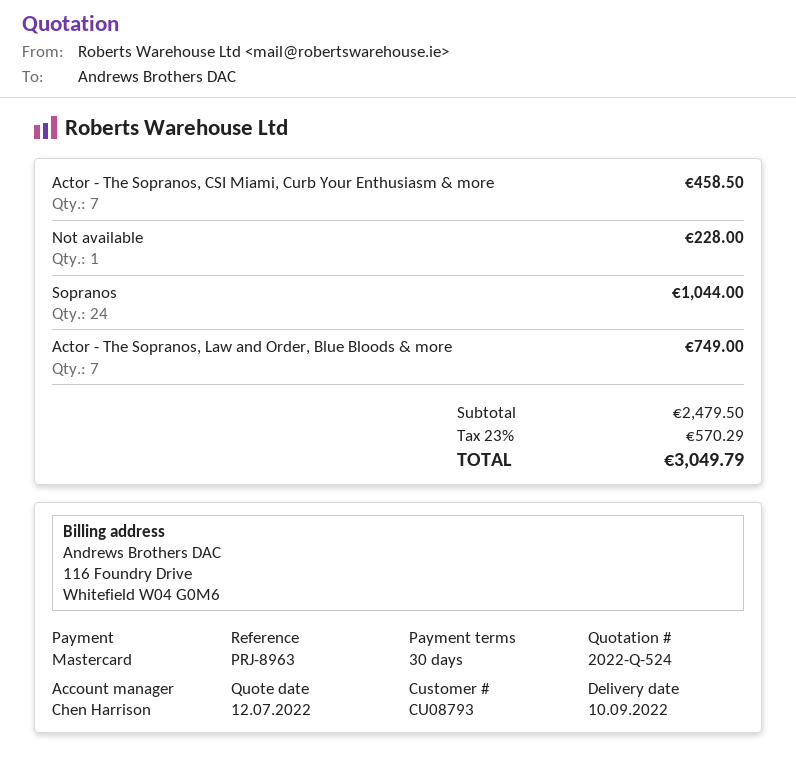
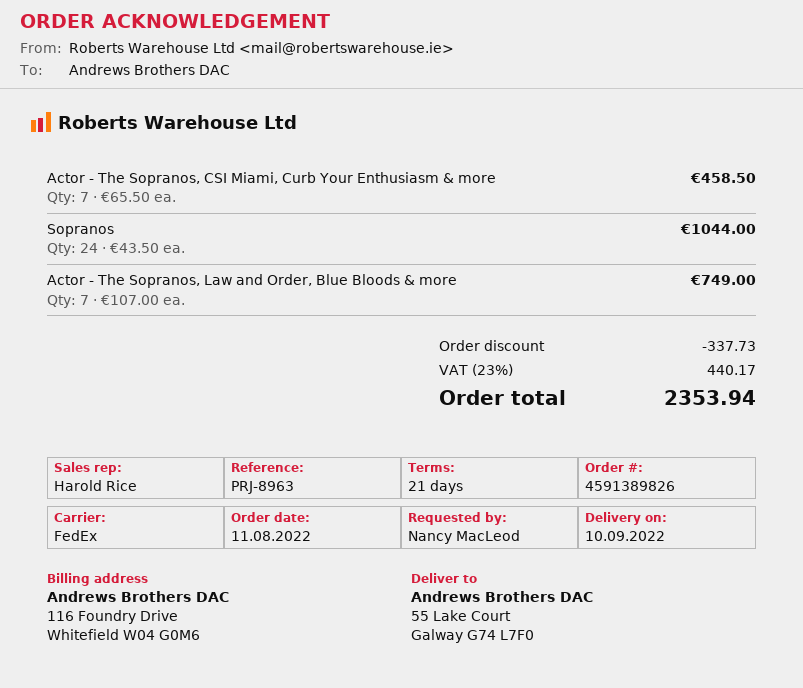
payment terms: 30 days -> 21 days
sales rep: Chen Harrison -> Harold Rice
Not available: 1 for 228.00 -> none
discount: none -> 337.73
tax: 23% = 570.29 -> 23% = 440.17
total: 3049.79 -> 2353.94

